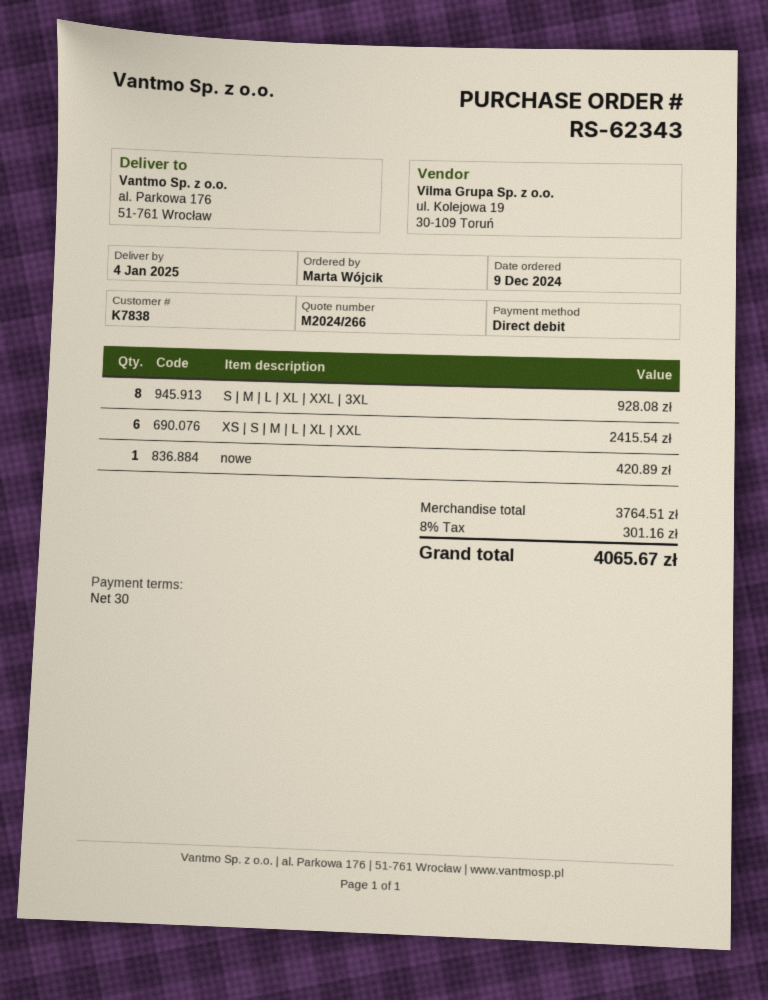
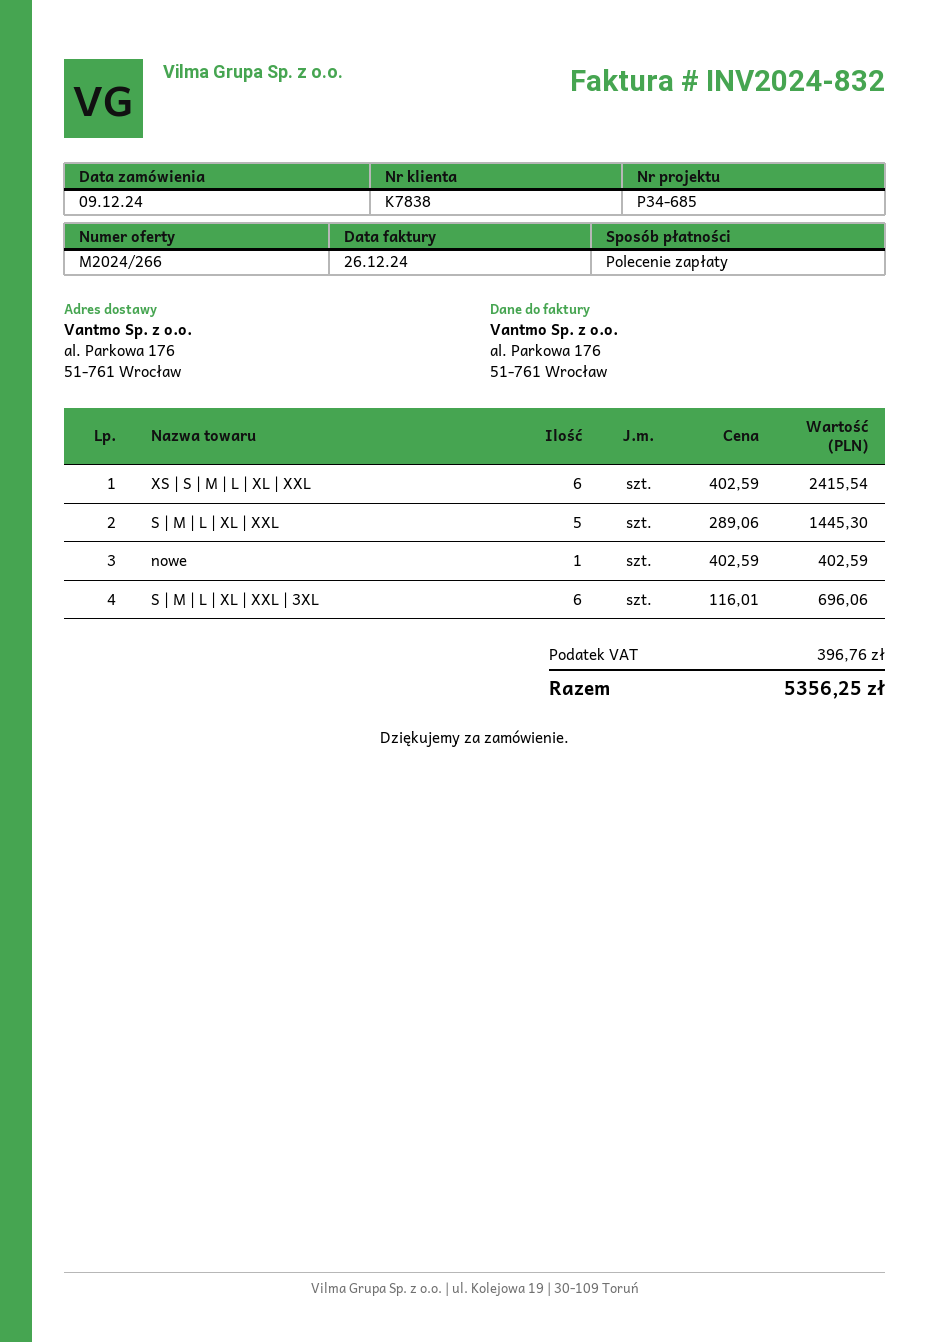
S | M | L | XL | XXL | 3XL: 8 for 928.08 -> 6 for 696.06
nowe: 1 for 420.89 -> 1 for 402.59
S | M | L | XL | XXL: none -> 5 for 1445.30
tax: 301.16 -> 396.76
total: 4065.67 -> 5356.25

